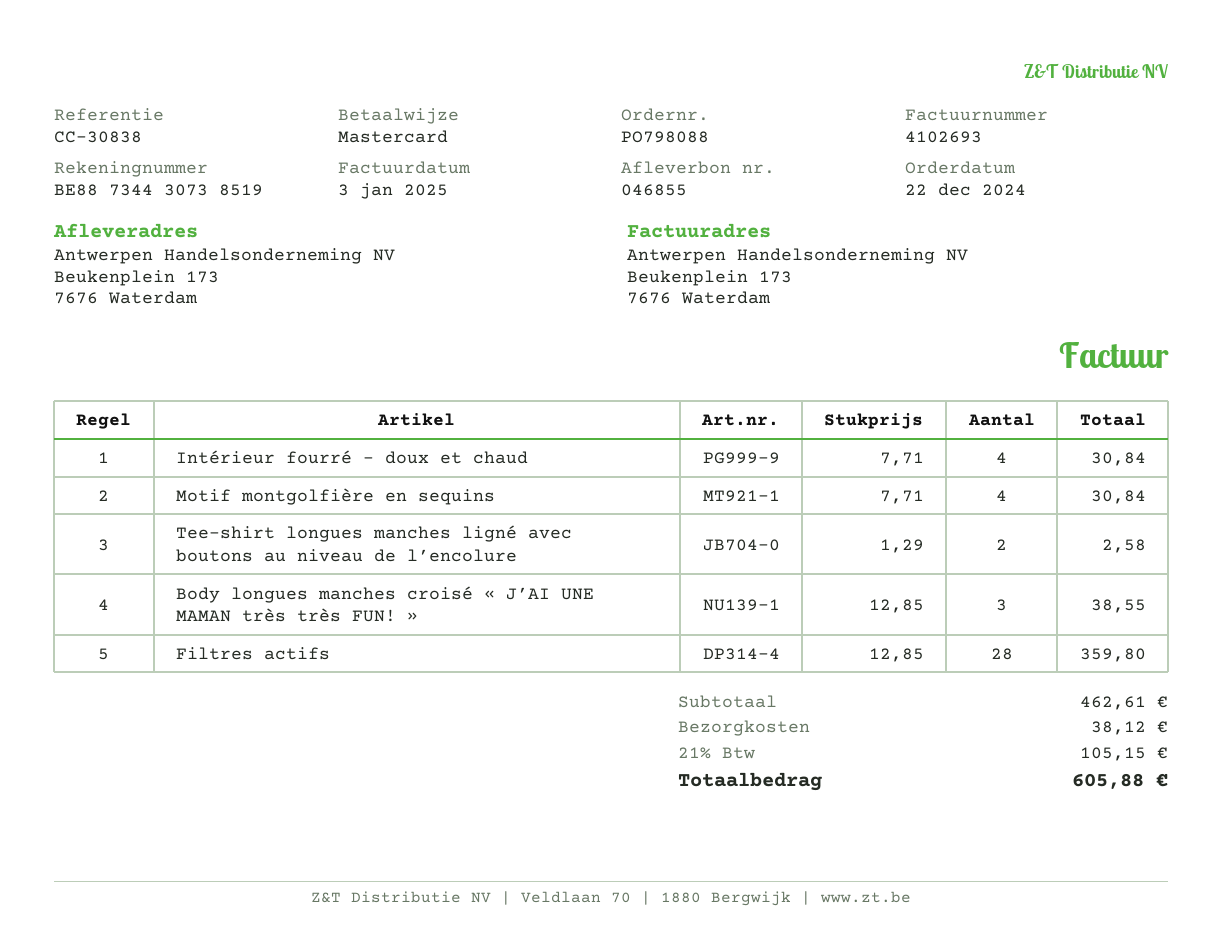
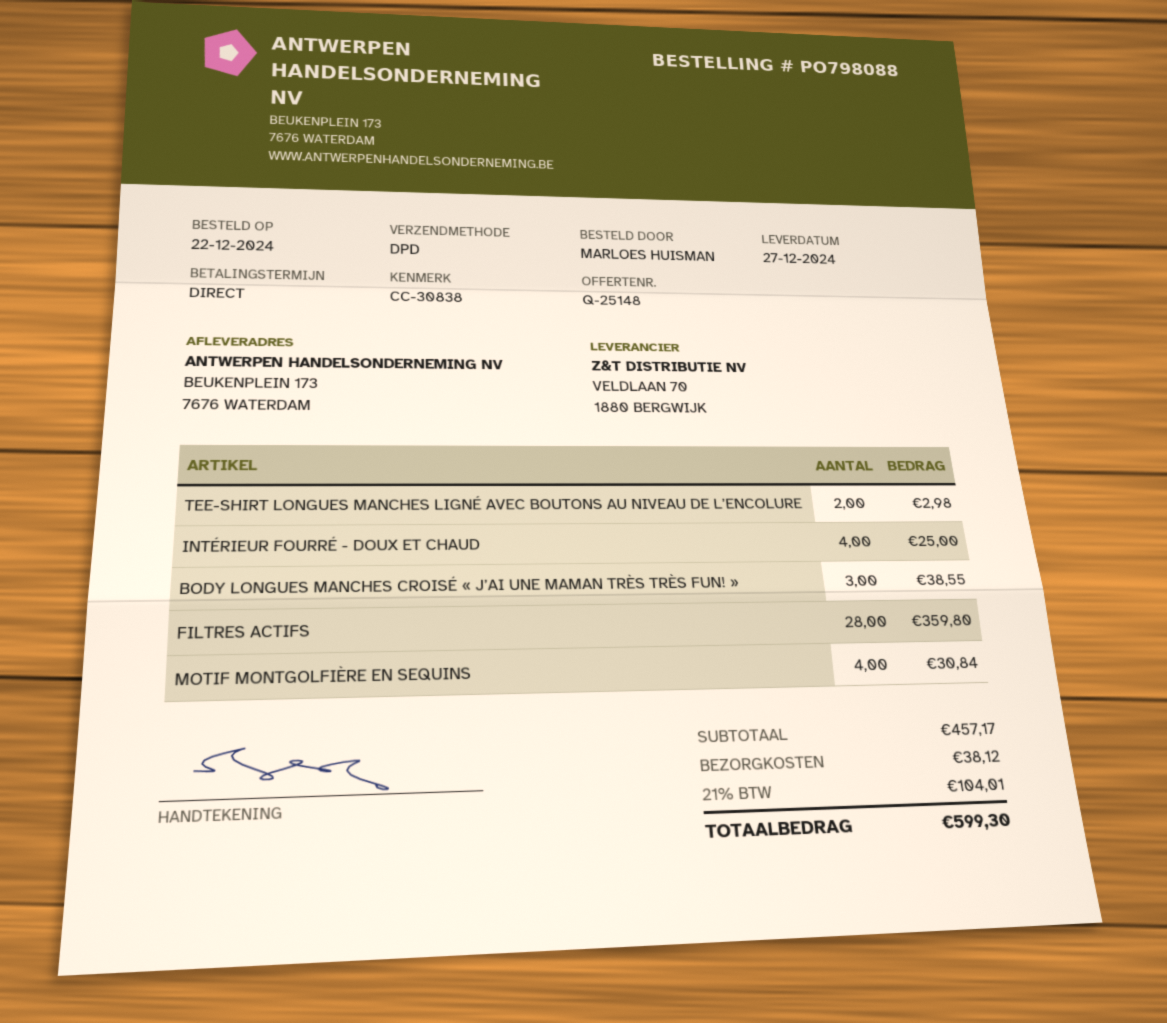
Intérieur fourré - doux et chaud: 4 for 30.84 -> 4 for 25.00
Tee-shirt longues manches ligné avec boutons au niveau de l’encolure: 2 for 2.58 -> 2 for 2.98
subtotal: 462.61 -> 457.17
tax: 21% = 105.15 -> 21% = 104.01
total: 605.88 -> 599.30

